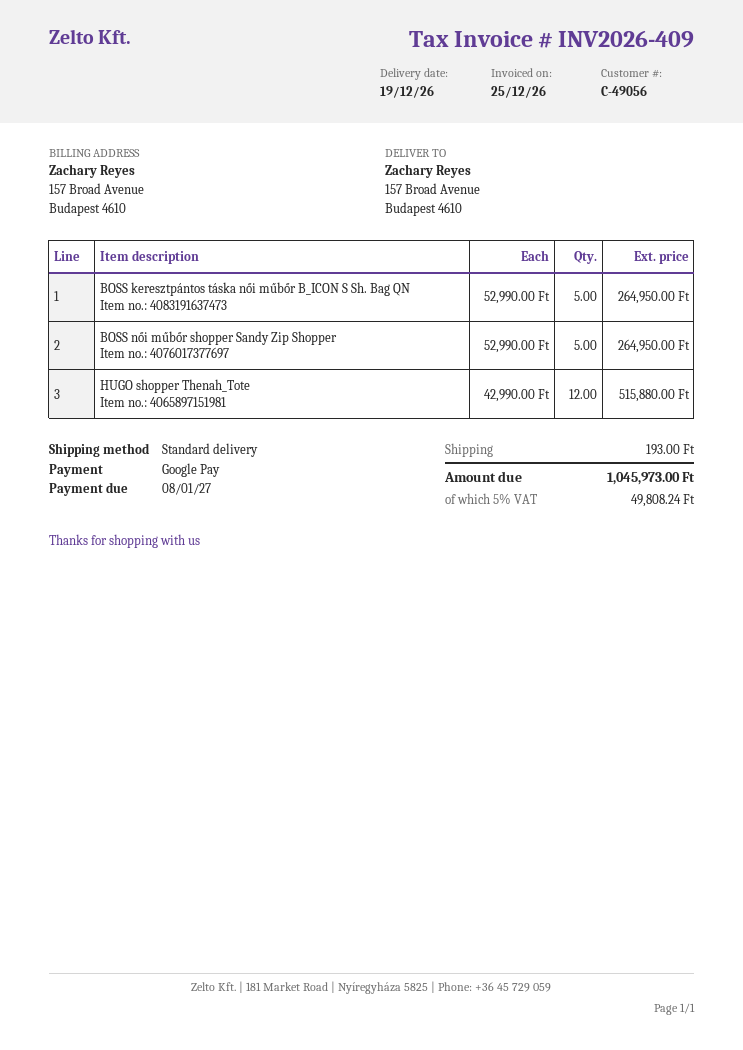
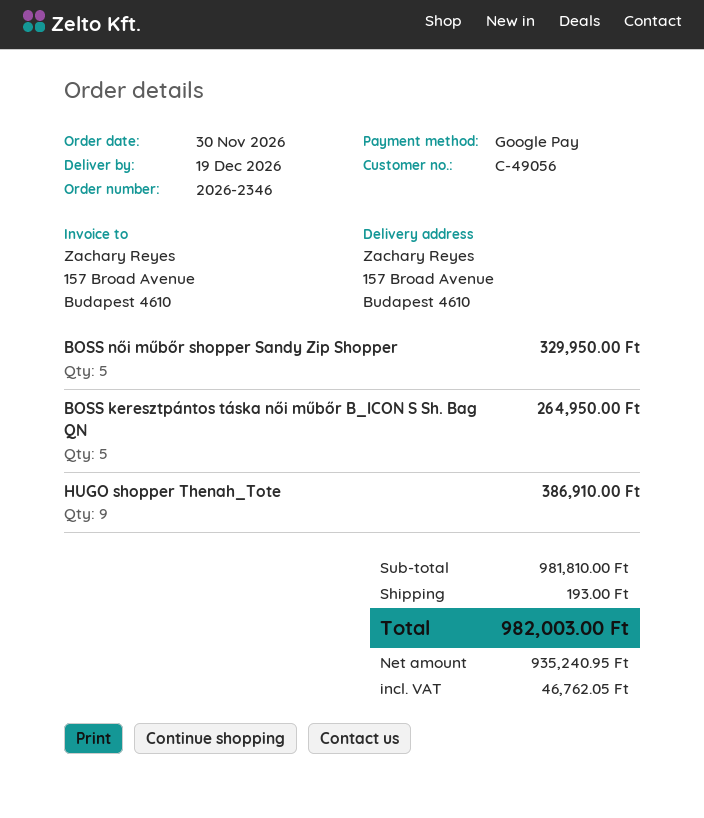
BOSS női műbőr shopper Sandy Zip Shopper: 5 for 264950.00 -> 5 for 329950.00
HUGO shopper Thenah_Tote: 12 for 515880.00 -> 9 for 386910.00
tax: 49808.24 -> 46762.05
total: 1045973.00 -> 982003.00

